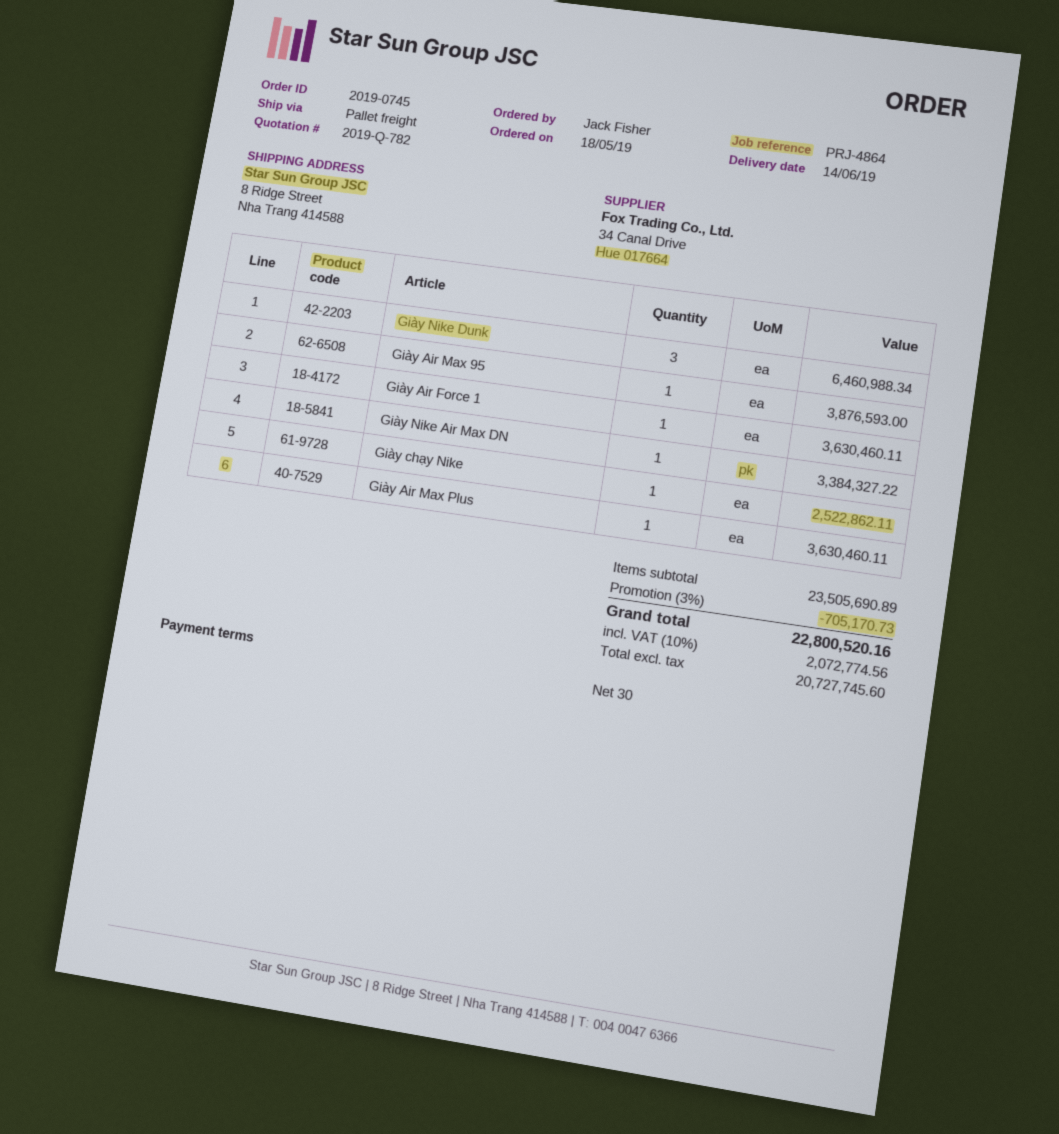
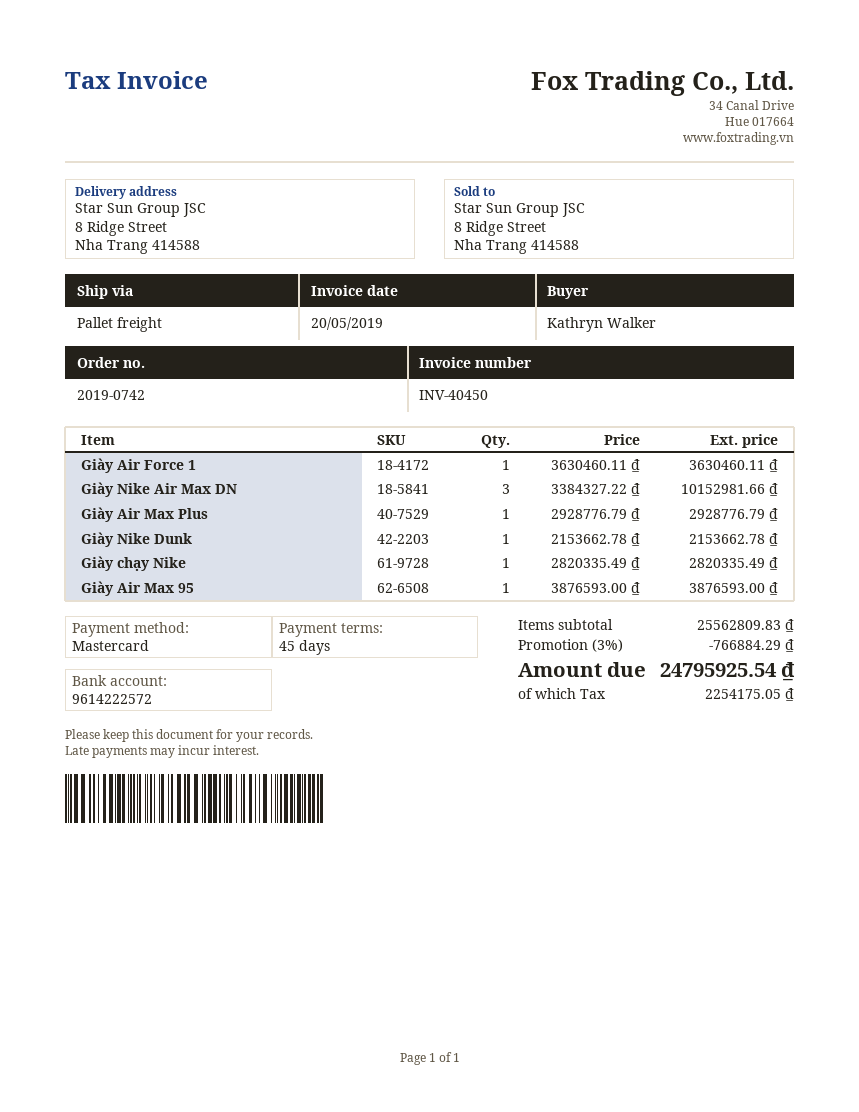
order number: 2019-0745 -> 2019-0742
payment terms: 30 days -> 45 days
ordered by: Jack Fisher -> Kathryn Walker
Giày Nike Dunk: 3 for 6460988.34 -> 1 for 2153662.78
Giày Nike Air Max DN: 1 for 3384327.22 -> 3 for 10152981.66
Giày chạy Nike: 1 for 2522862.11 -> 1 for 2820335.49
Giày Air Max Plus: 1 for 3630460.11 -> 1 for 2928776.79
subtotal: 23505690.89 -> 25562809.83
discount: 3% = 705170.73 -> 3% = 766884.29
tax: 2072774.56 -> 2254175.05
total: 22800520.16 -> 24795925.54

